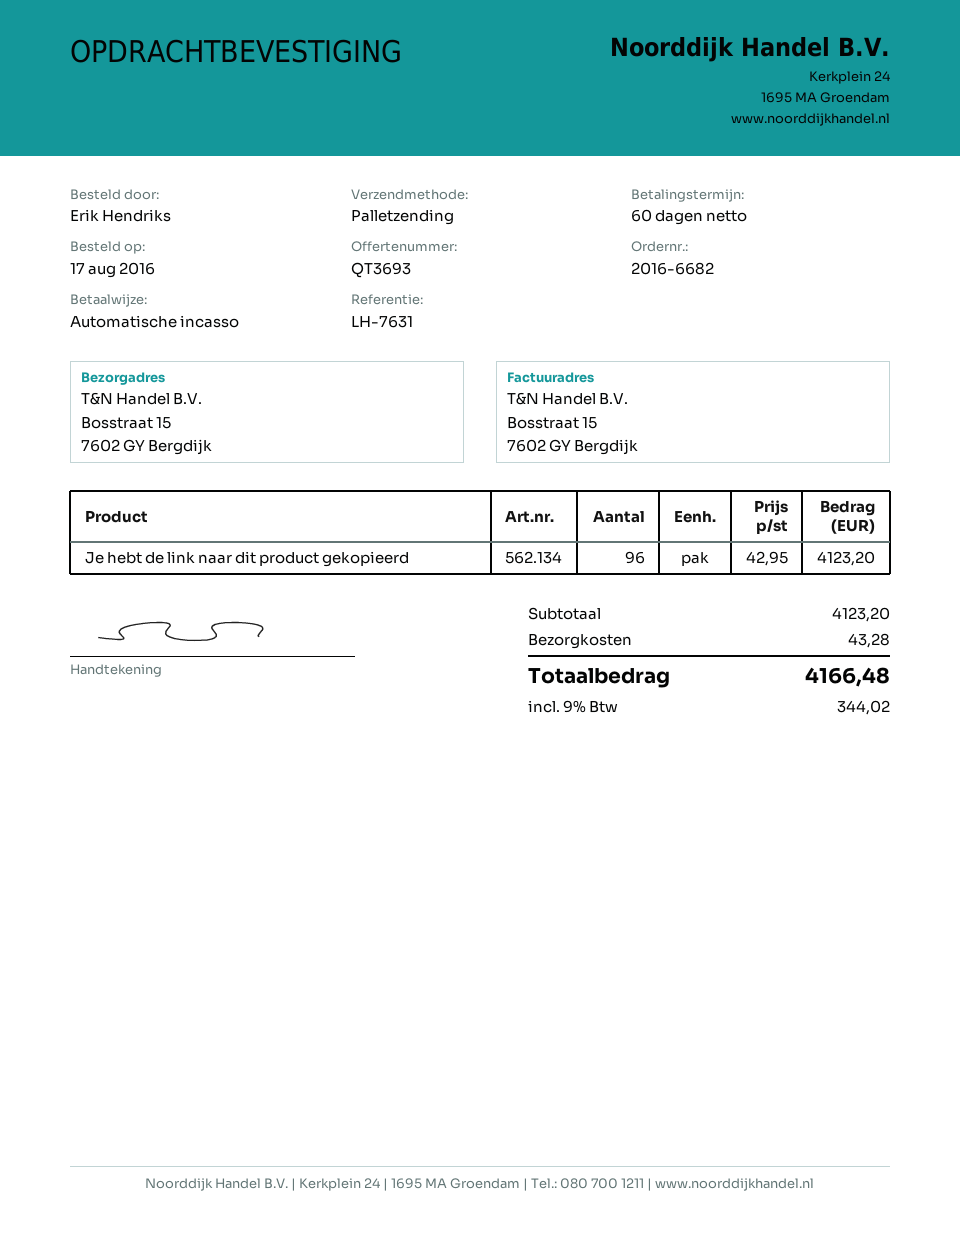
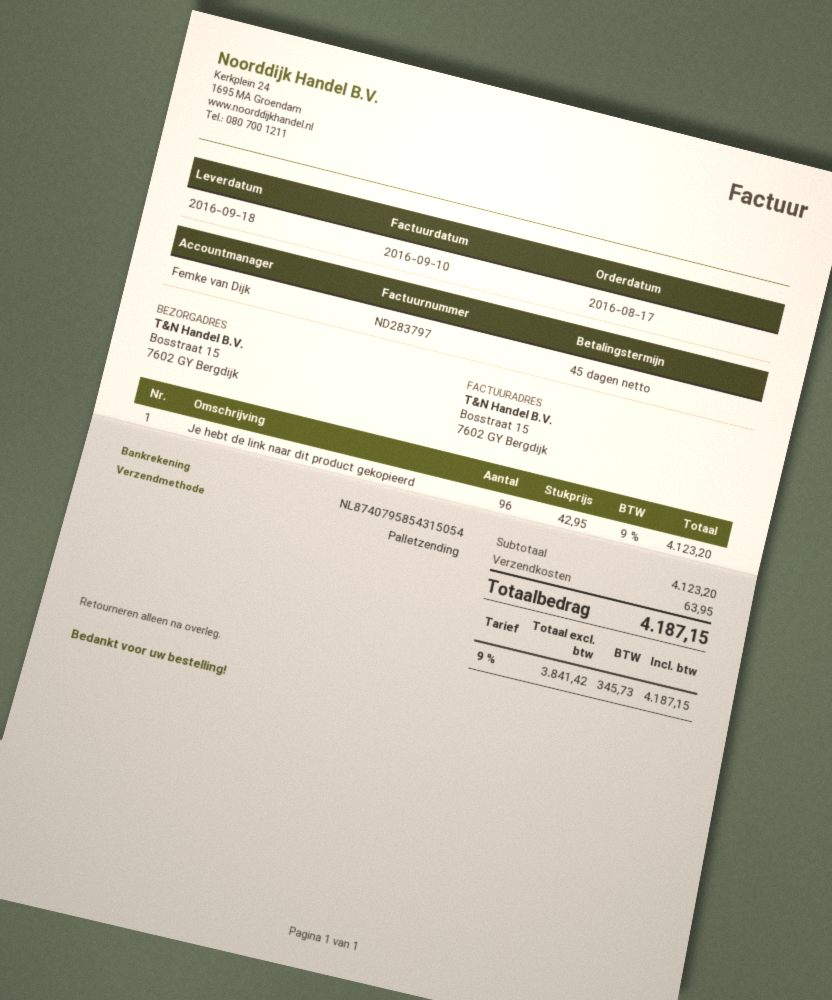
payment terms: 60 days -> 45 days
shipping: 43.28 -> 63.95
tax: 9% = 344.02 -> 9% = 345.73
total: 4166.48 -> 4187.15

